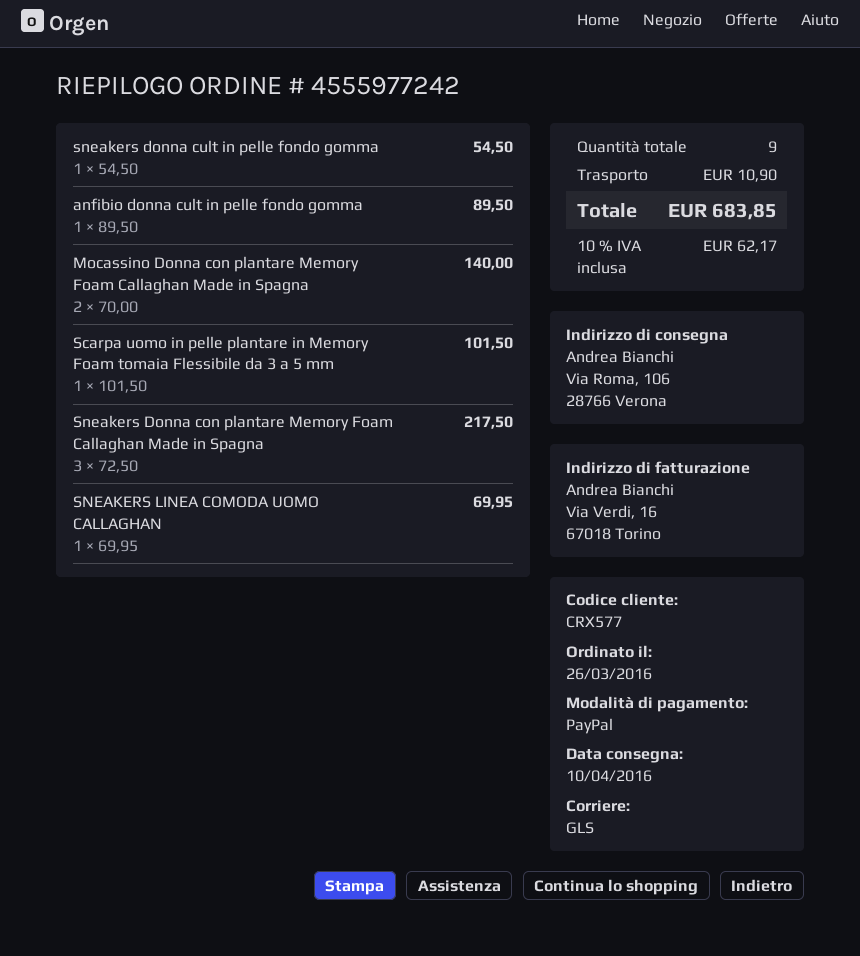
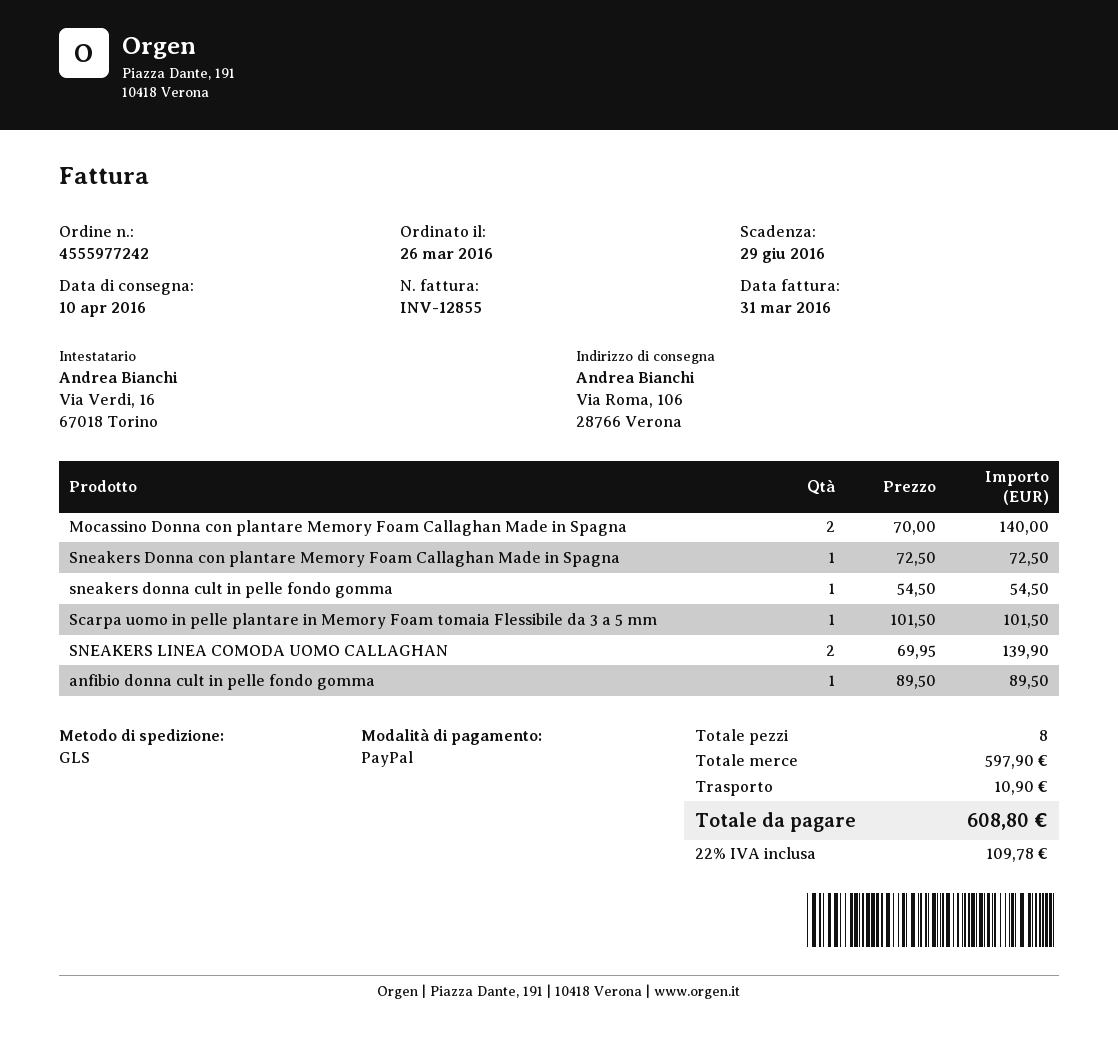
Sneakers Donna con plantare Memory Foam Callaghan Made in Spagna: 3 x 72.50 = 217.50 -> 1 x 72.50 = 72.50
SNEAKERS LINEA COMODA UOMO CALLAGHAN: 1 x 69.95 = 69.95 -> 2 x 69.95 = 139.90
total quantity: 9 -> 8
tax: 10% = 62.17 -> 22% = 109.78
total: 683.85 -> 608.80

